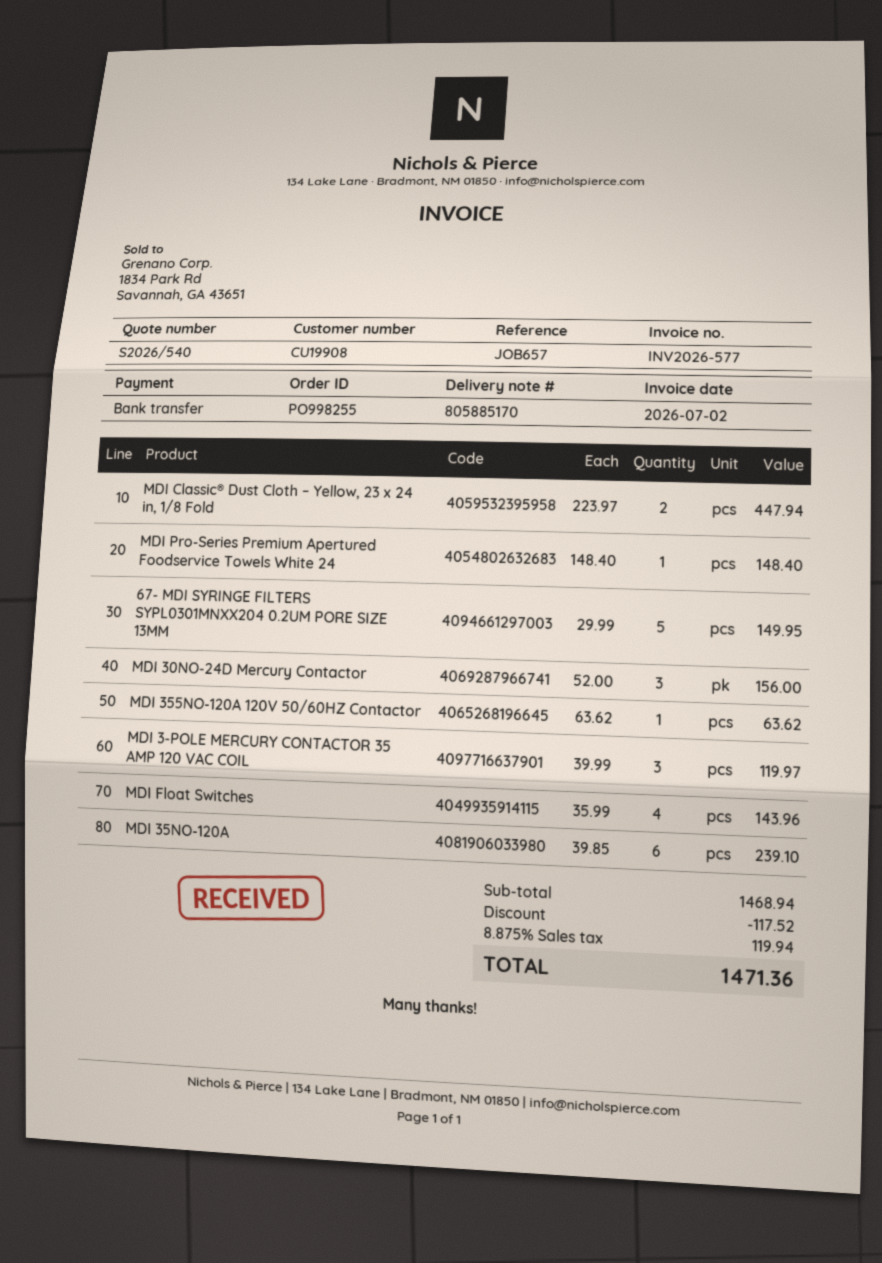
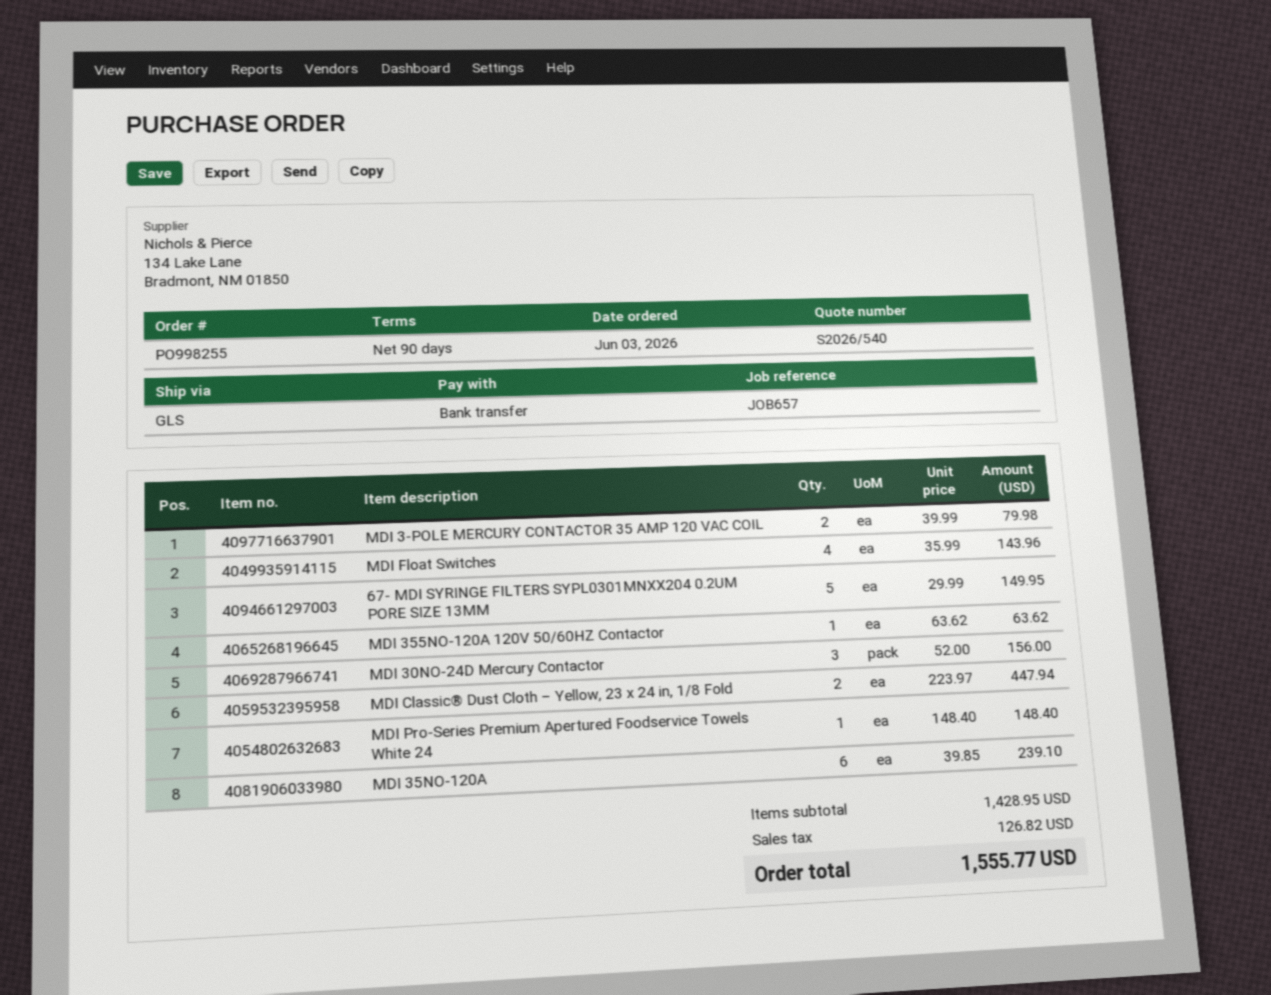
MDI 3-POLE MERCURY CONTACTOR 35 AMP 120 VAC COIL: 3 x 39.99 = 119.97 -> 2 x 39.99 = 79.98
subtotal: 1468.94 -> 1428.95
discount: 117.52 -> none
tax: 119.94 -> 126.82
total: 1471.36 -> 1555.77

